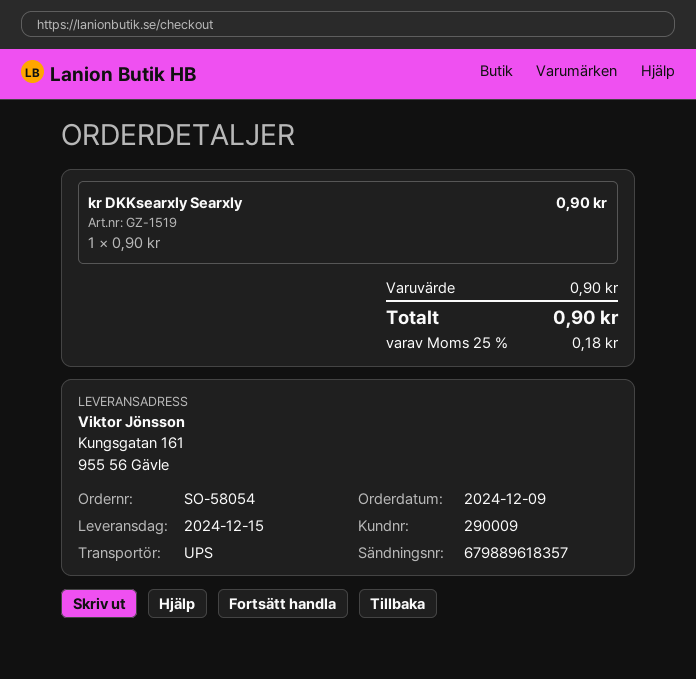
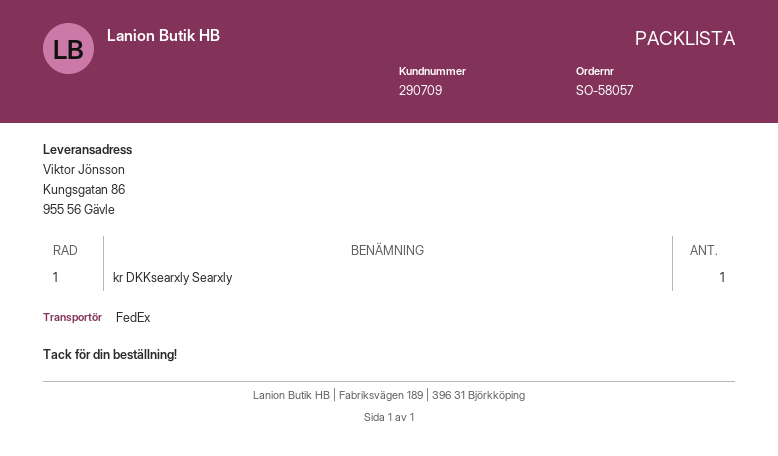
order number: SO-58054 -> SO-58057
customer number: 290009 -> 290709
shipping method: UPS -> FedEx
ship to: Kungsgatan 161, 955 56 Gävle -> Kungsgatan 86, 955 56 Gävle

